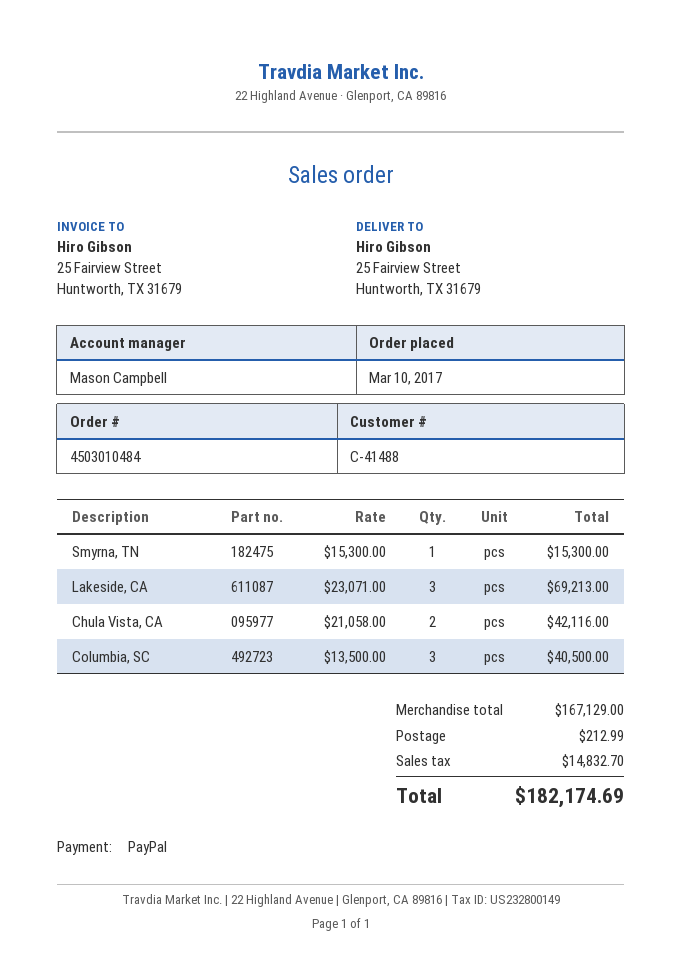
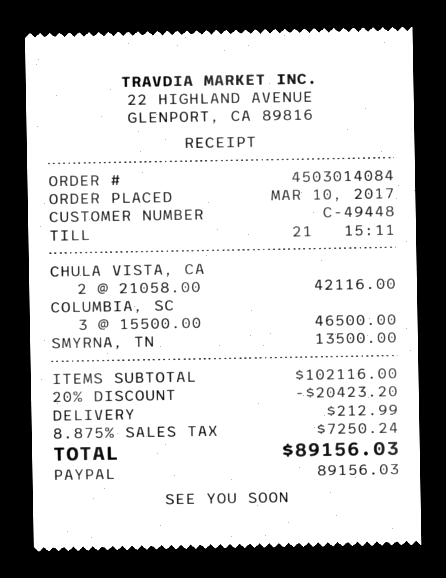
order number: 4503010484 -> 4503014084
customer number: C-41488 -> C-49448
Smyrna, TN: 1 x 15300.00 = 15300.00 -> 1 x 13500.00 = 13500.00
Lakeside, CA: 3 x 23071.00 = 69213.00 -> none
Columbia, SC: 3 x 13500.00 = 40500.00 -> 3 x 15500.00 = 46500.00
subtotal: 167129.00 -> 102116.00
discount: none -> 20% = 20423.20
tax: 14832.70 -> 7250.24
total: 182174.69 -> 89156.03

